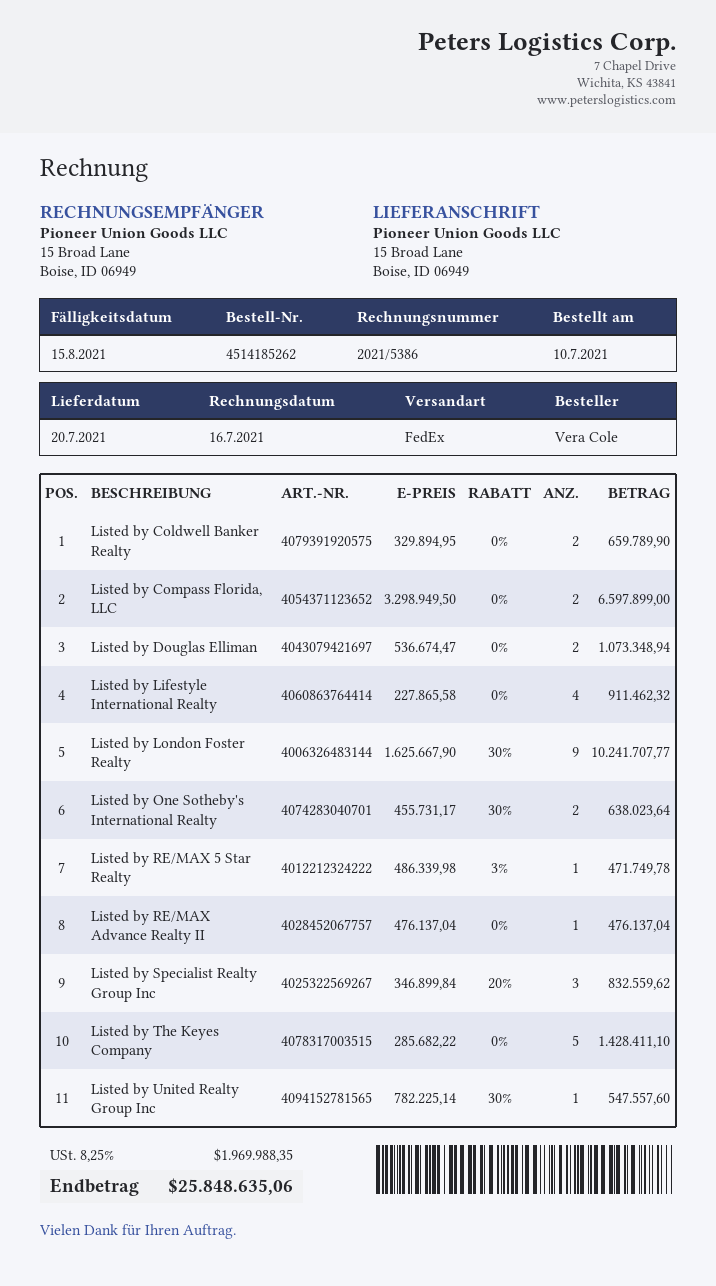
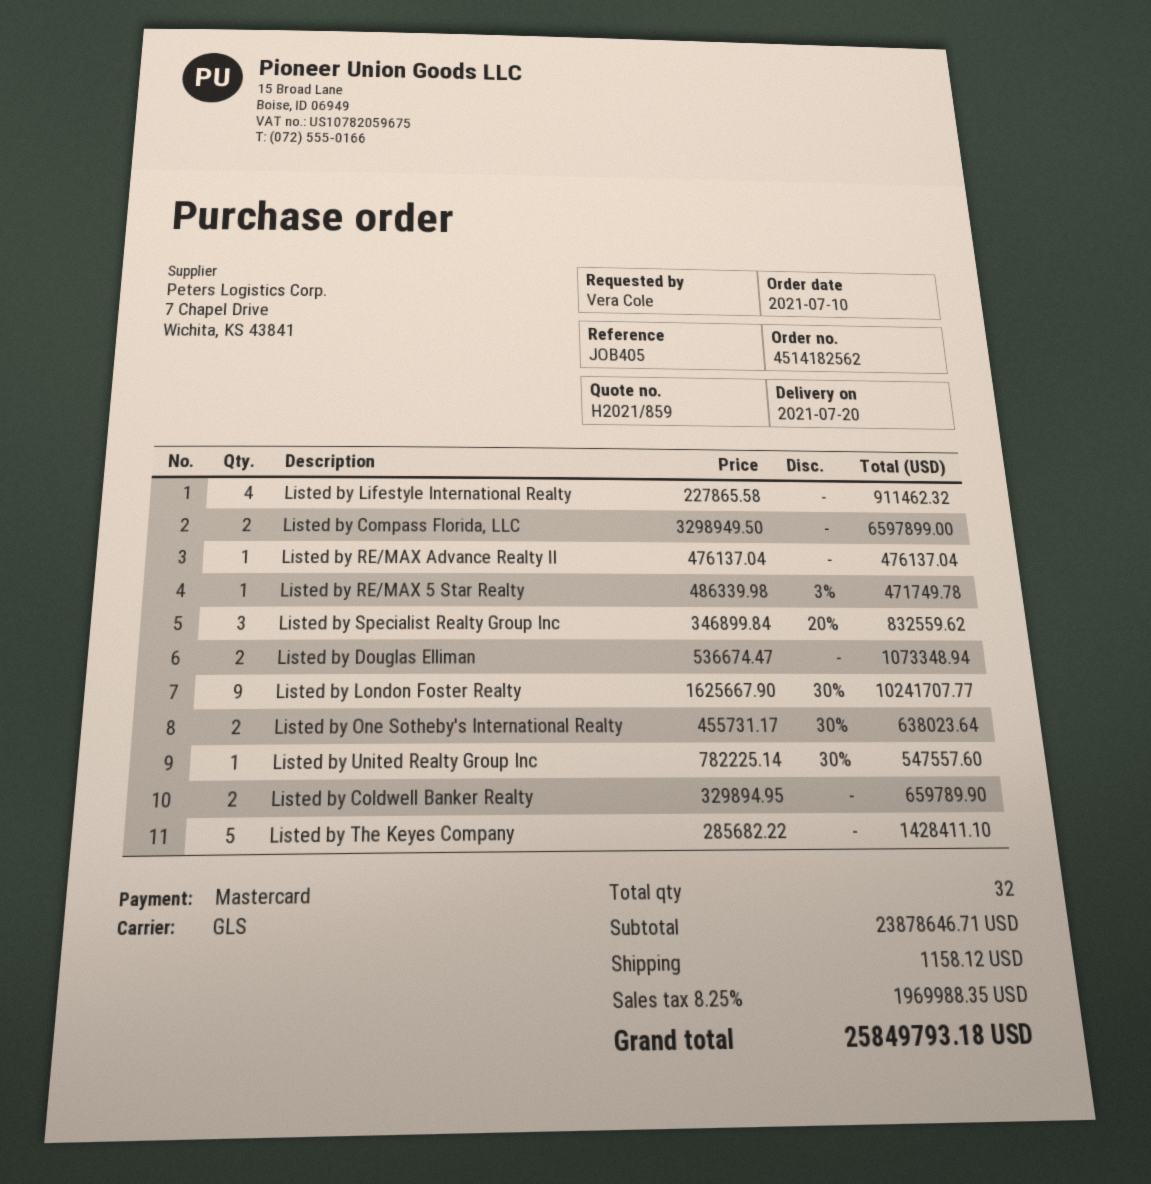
order number: 4514185262 -> 4514182562
shipping method: FedEx -> GLS
shipping: none -> 1158.12
total: 25848635.06 -> 25849793.18

